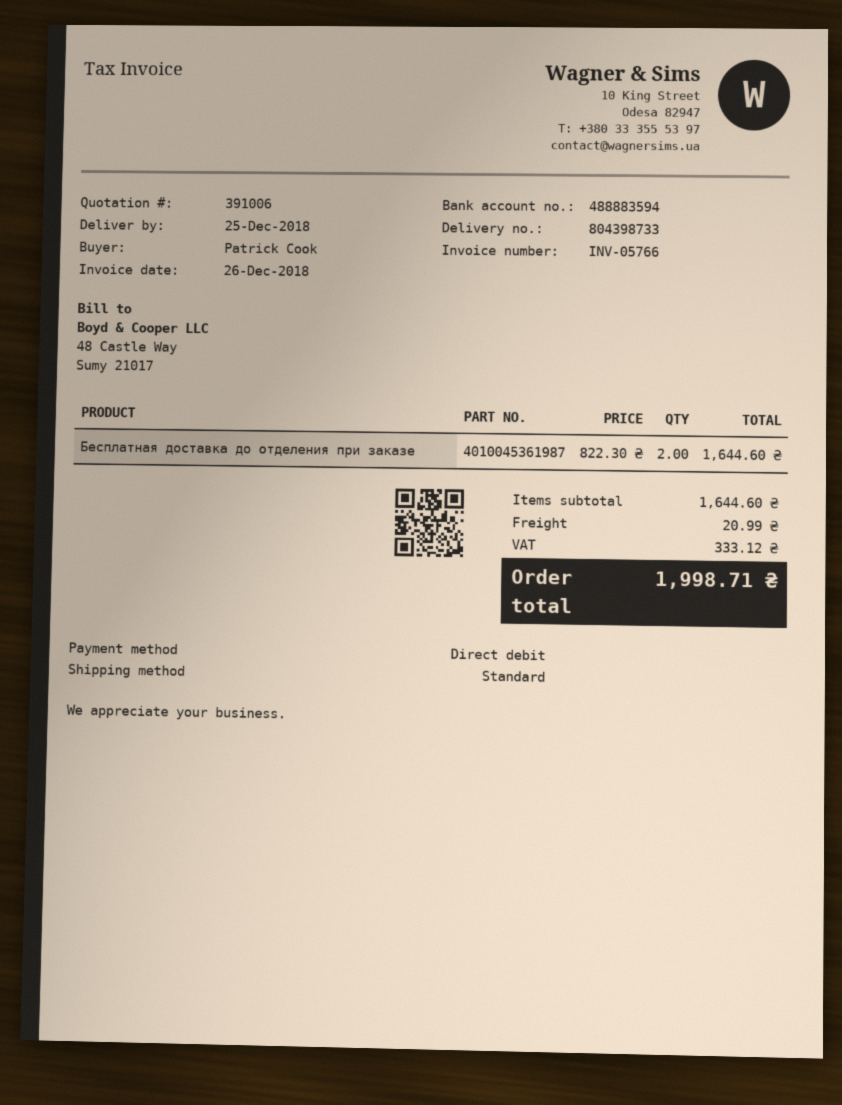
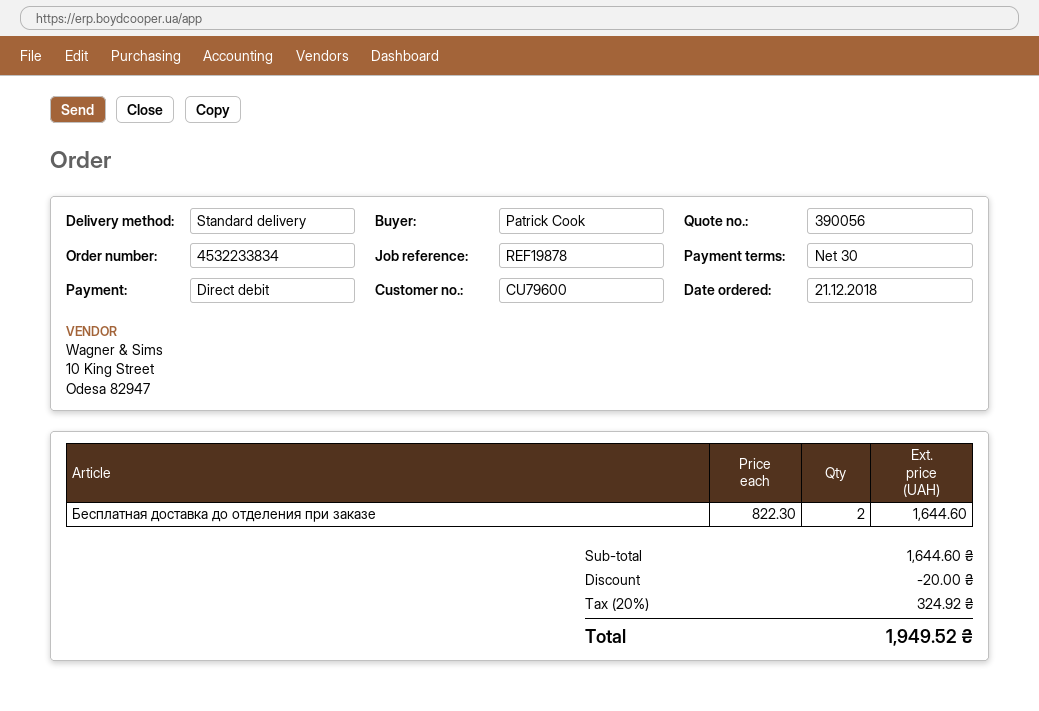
quote number: 391006 -> 390056
discount: none -> 20.00
shipping: 20.99 -> none
tax: 333.12 -> 324.92
total: 1998.71 -> 1949.52

